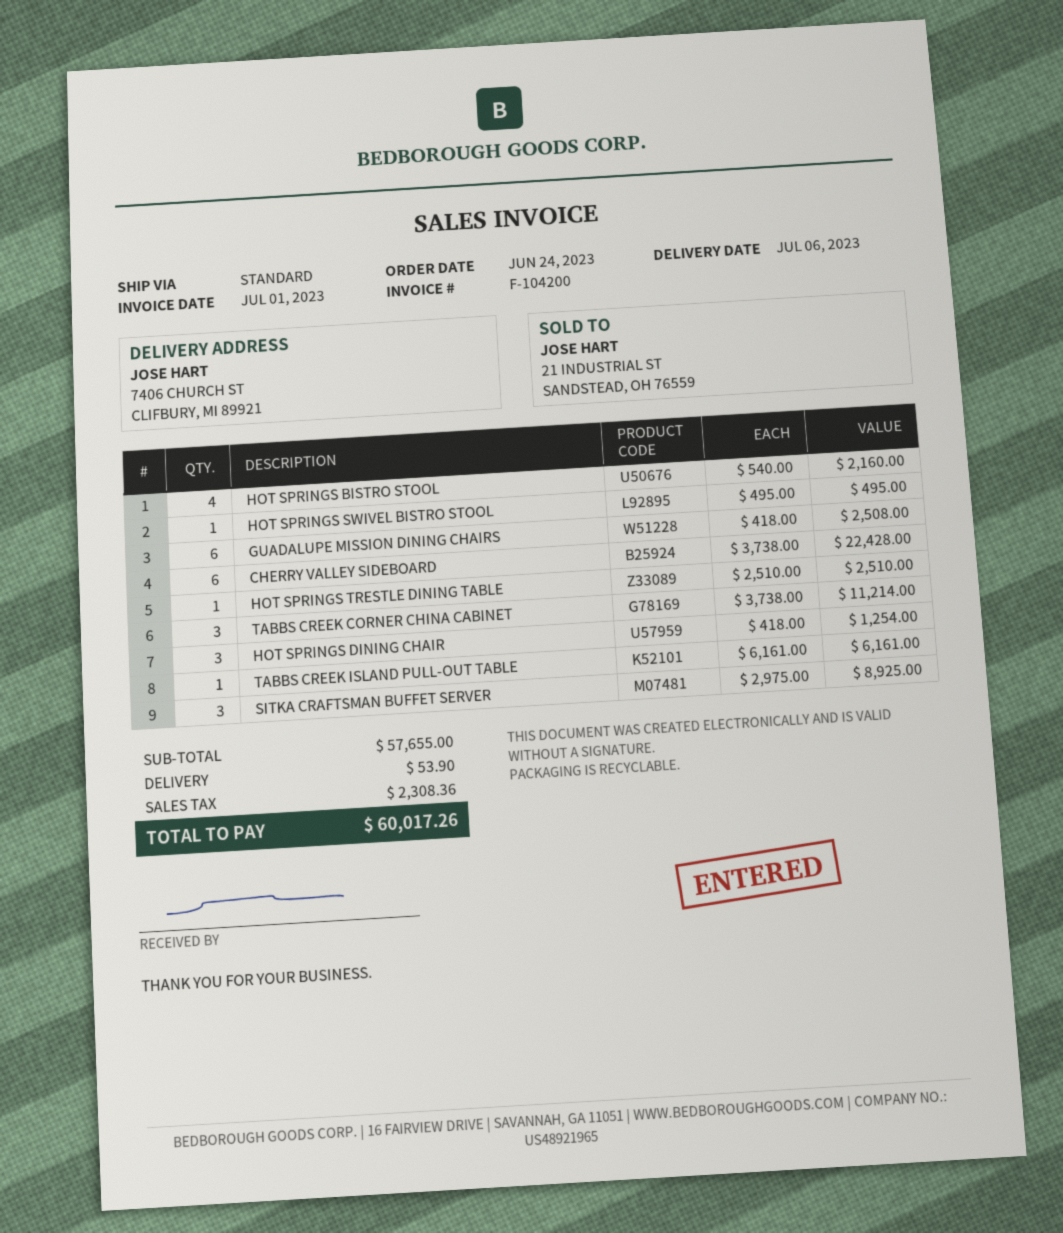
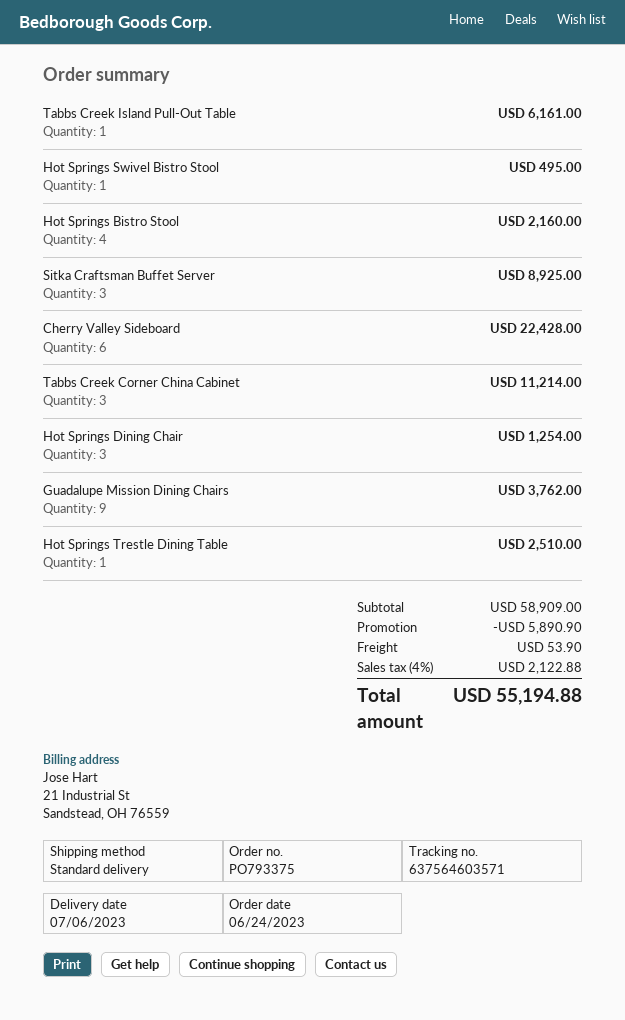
GUADALUPE MISSION DINING CHAIRS: 6 for 2508.00 -> 9 for 3762.00
subtotal: 57655.00 -> 58909.00
discount: none -> 5890.90
tax: 2308.36 -> 2122.88
total: 60017.26 -> 55194.88

